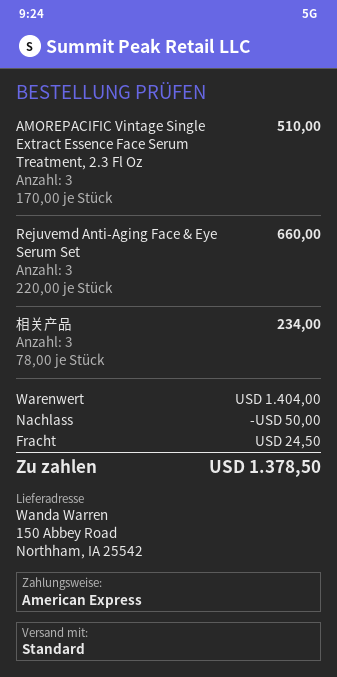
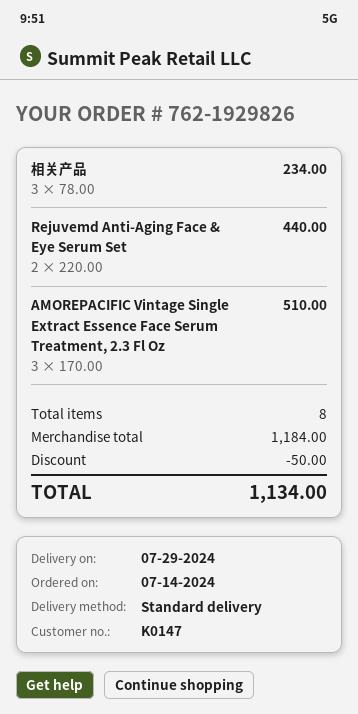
Rejuvemd Anti-Aging Face & Eye Serum Set: 3 x 220.00 = 660.00 -> 2 x 220.00 = 440.00
subtotal: 1404.00 -> 1184.00
shipping: 24.50 -> none
total: 1378.50 -> 1134.00

